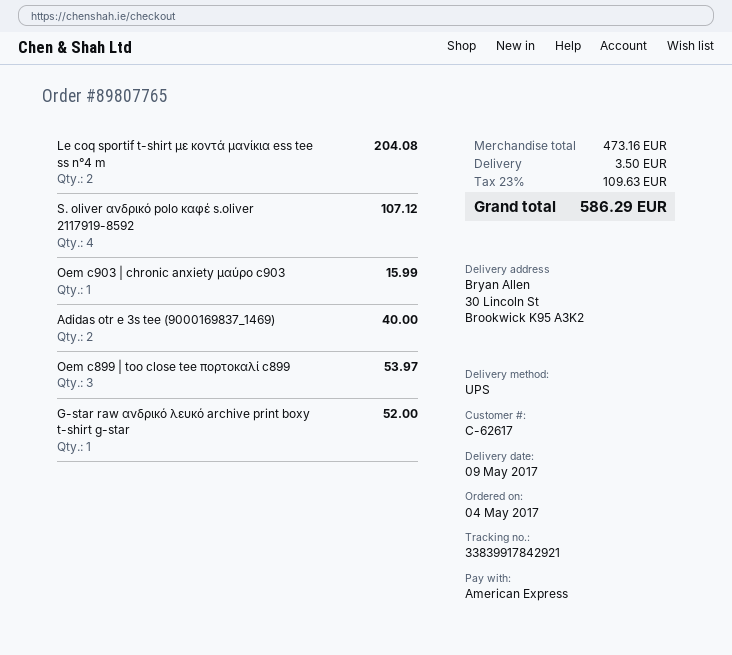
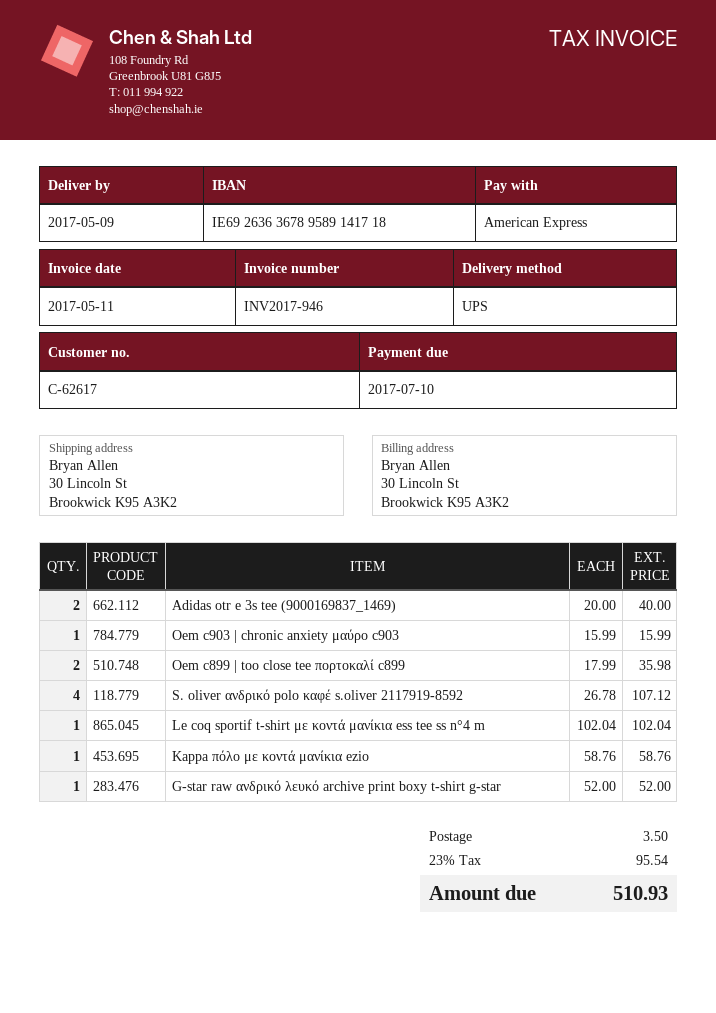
Le coq sportif t-shirt με κοντά μανίκια ess tee ss n°4 m: 2 for 204.08 -> 1 for 102.04
Oem c899 | too close tee πορτοκαλί c899: 3 for 53.97 -> 2 for 35.98
Kappa πόλο με κοντά μανίκια ezio: none -> 1 for 58.76
tax: 23% = 109.63 -> 23% = 95.54
total: 586.29 -> 510.93

